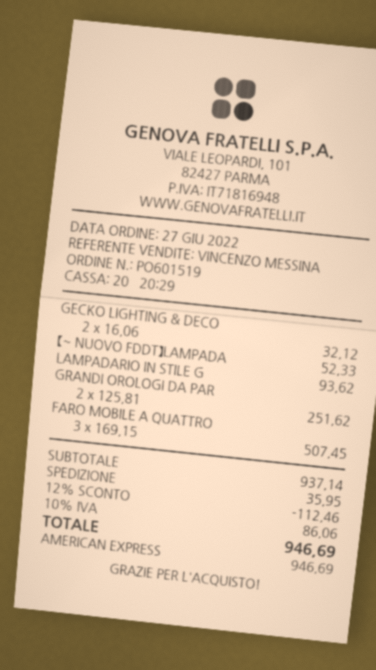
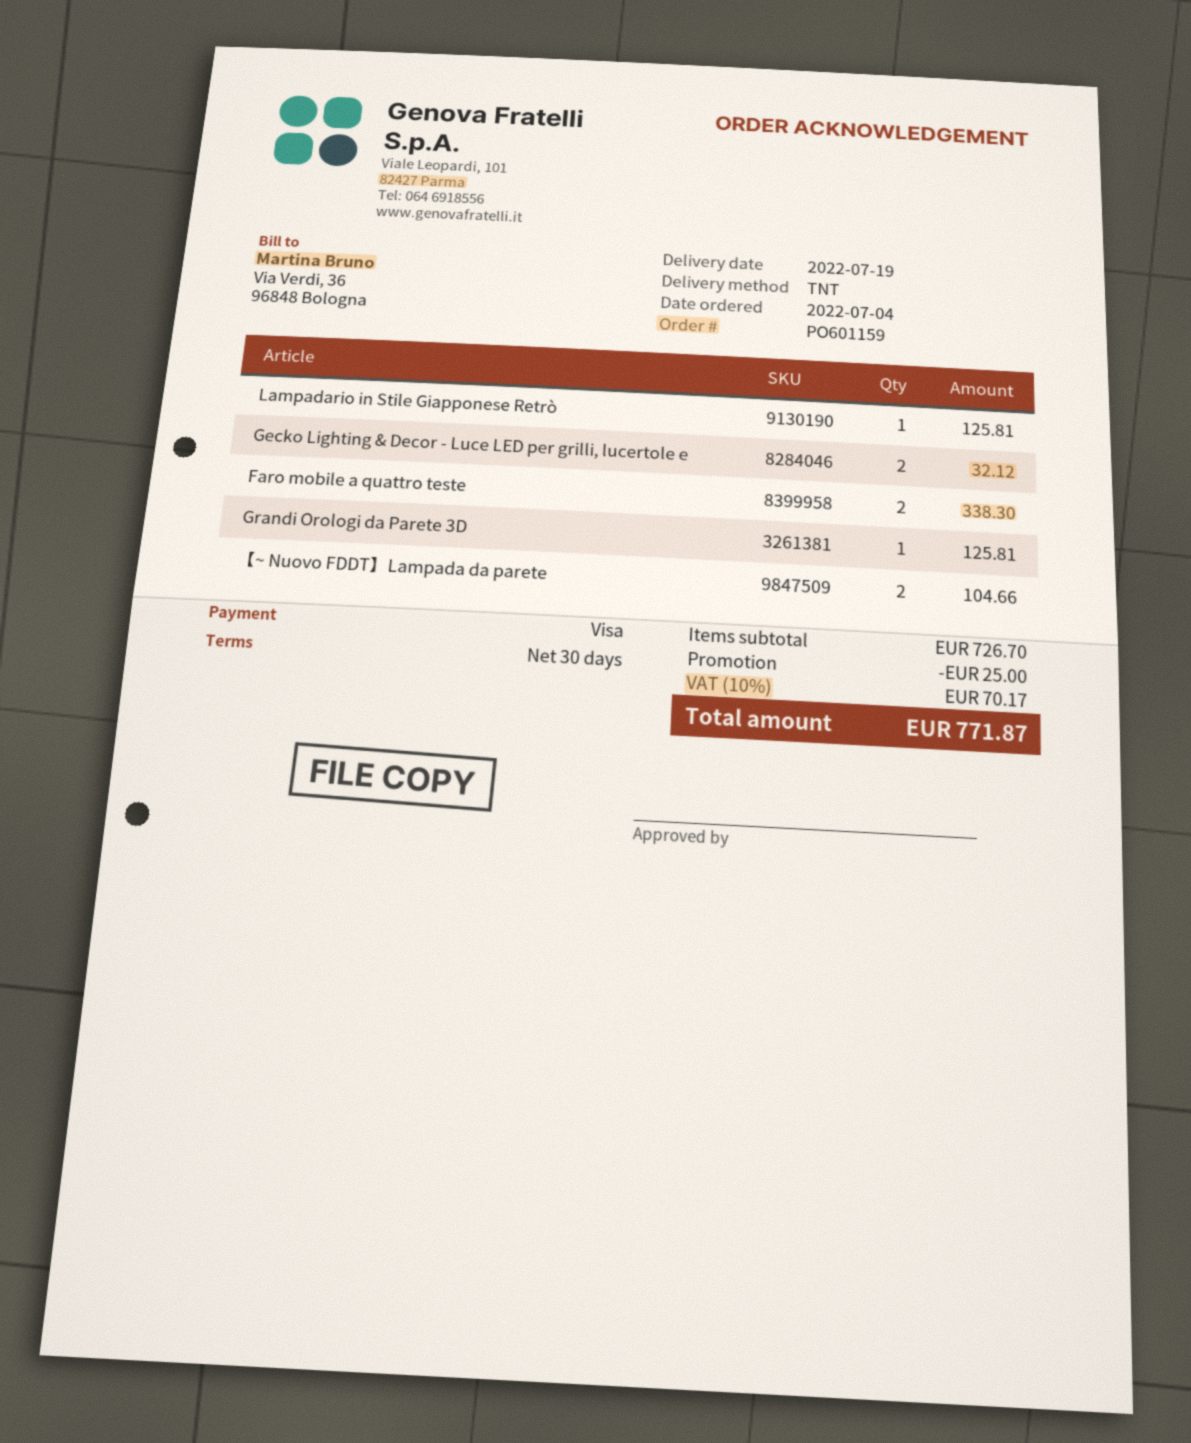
order number: PO601519 -> PO601159
order date: 2022-06-27 -> 2022-07-04
payment method: American Express -> Visa
【~ NUOVO FDDT】LAMPADA: 1 for 52.33 -> 2 for 104.66
LAMPADARIO IN STILE G: 1 for 93.62 -> 1 for 125.81
GRANDI OROLOGI DA PAR: 2 for 251.62 -> 1 for 125.81
FARO MOBILE A QUATTRO: 3 for 507.45 -> 2 for 338.30
subtotal: 937.14 -> 726.70
discount: 112.46 -> 25.00
shipping: 35.95 -> none
tax: 10% = 86.06 -> 10% = 70.17
total: 946.69 -> 771.87

